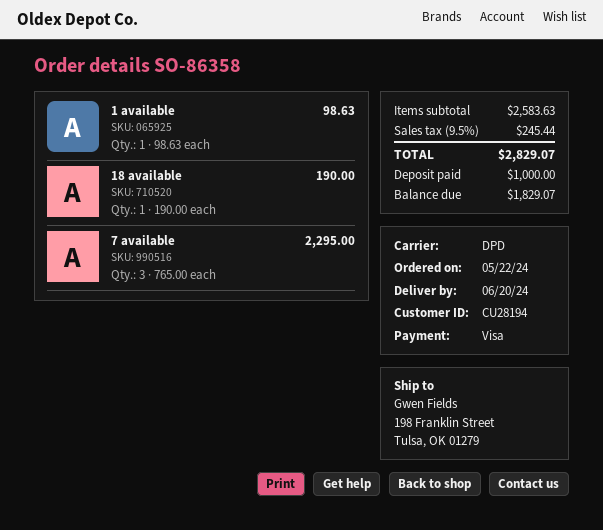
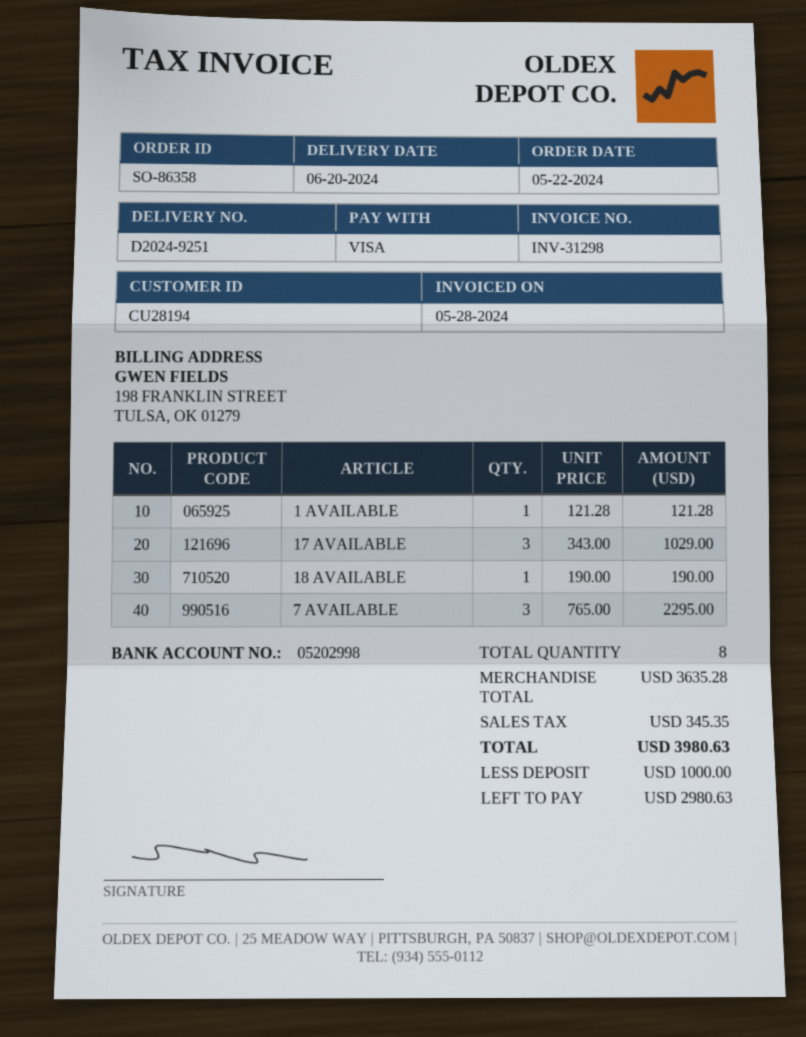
1 available: 1 x 98.63 = 98.63 -> 1 x 121.28 = 121.28
17 AVAILABLE: none -> 3 x 343.00 = 1029.00
subtotal: 2583.63 -> 3635.28
tax: 245.44 -> 345.35
total: 2829.07 -> 3980.63
balance: 1829.07 -> 2980.63

